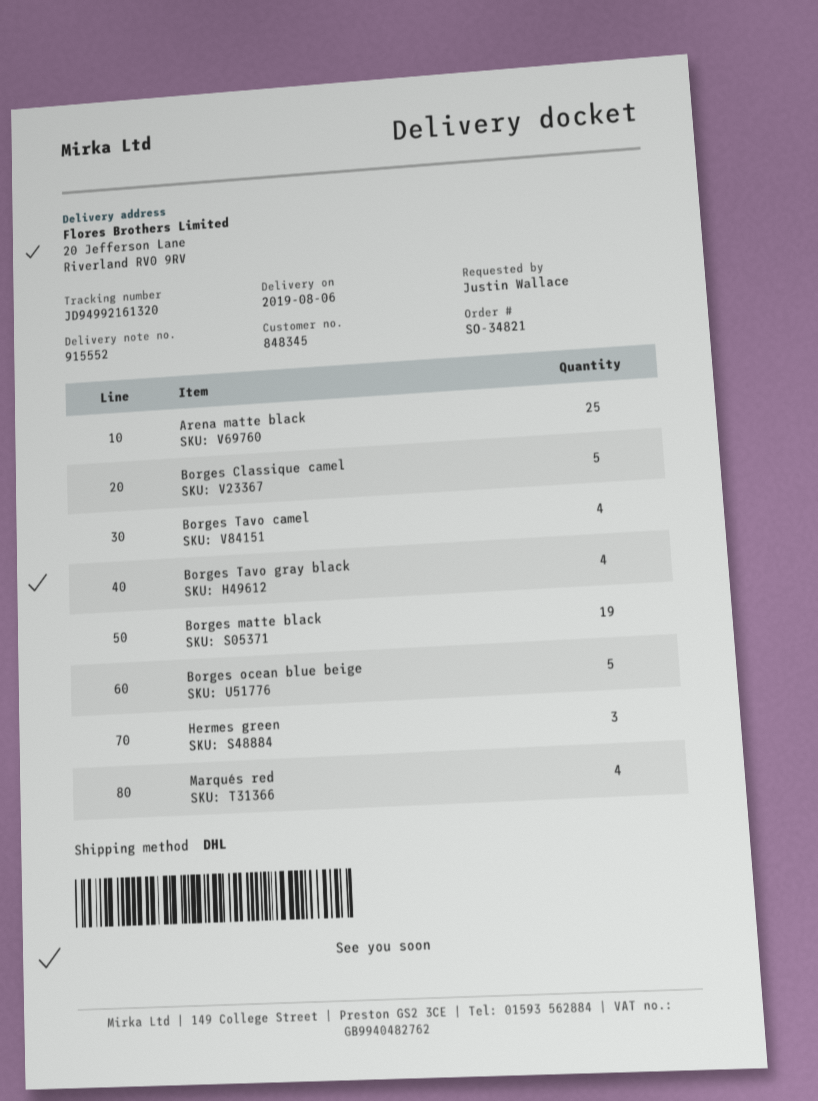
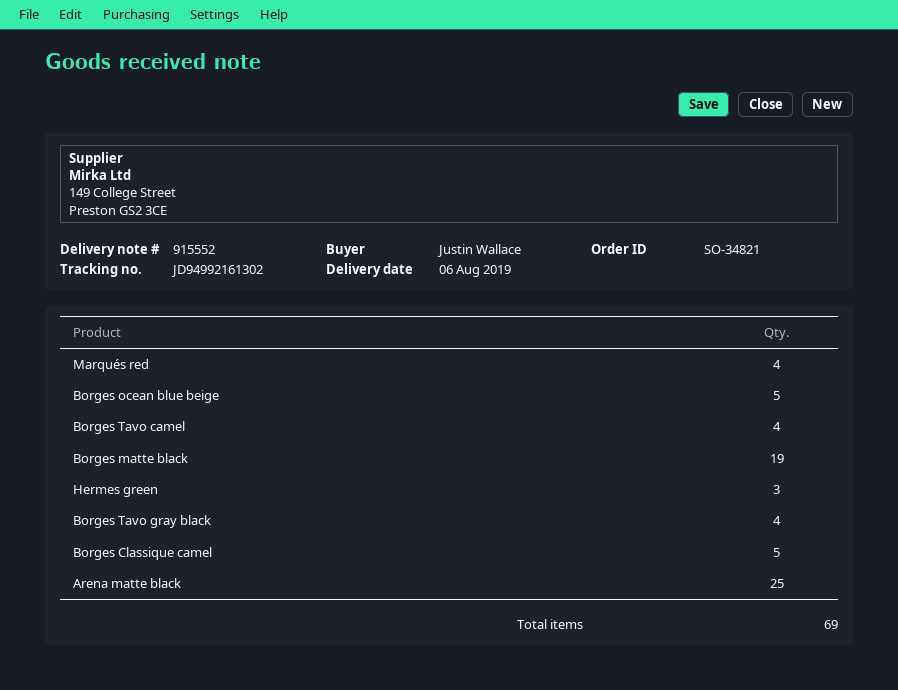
tracking number: JD94992161320 -> JD94992161302

